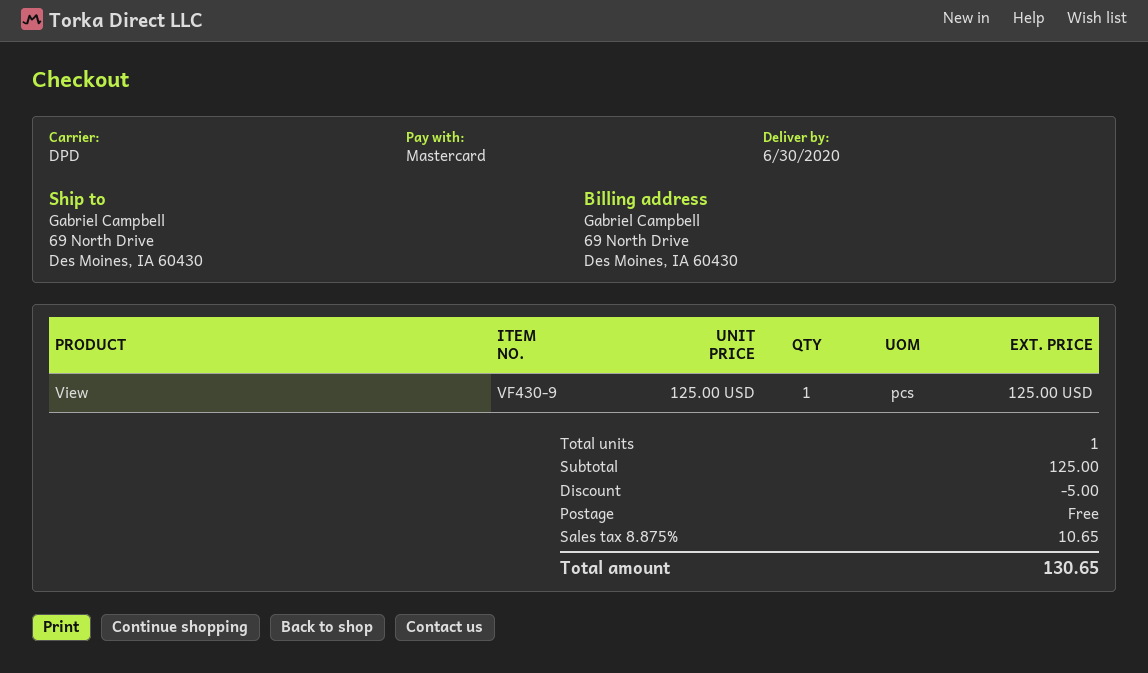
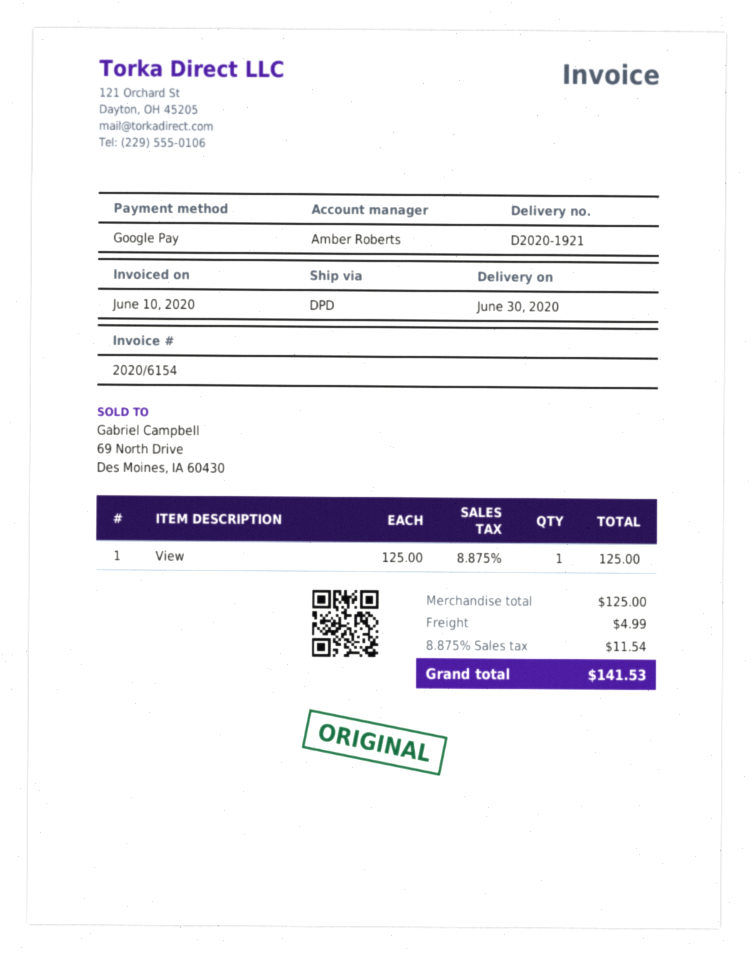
payment method: Mastercard -> Google Pay
discount: 5.00 -> none
shipping: 0.00 -> 4.99
tax: 8.875% = 10.65 -> 8.875% = 11.54
total: 130.65 -> 141.53

